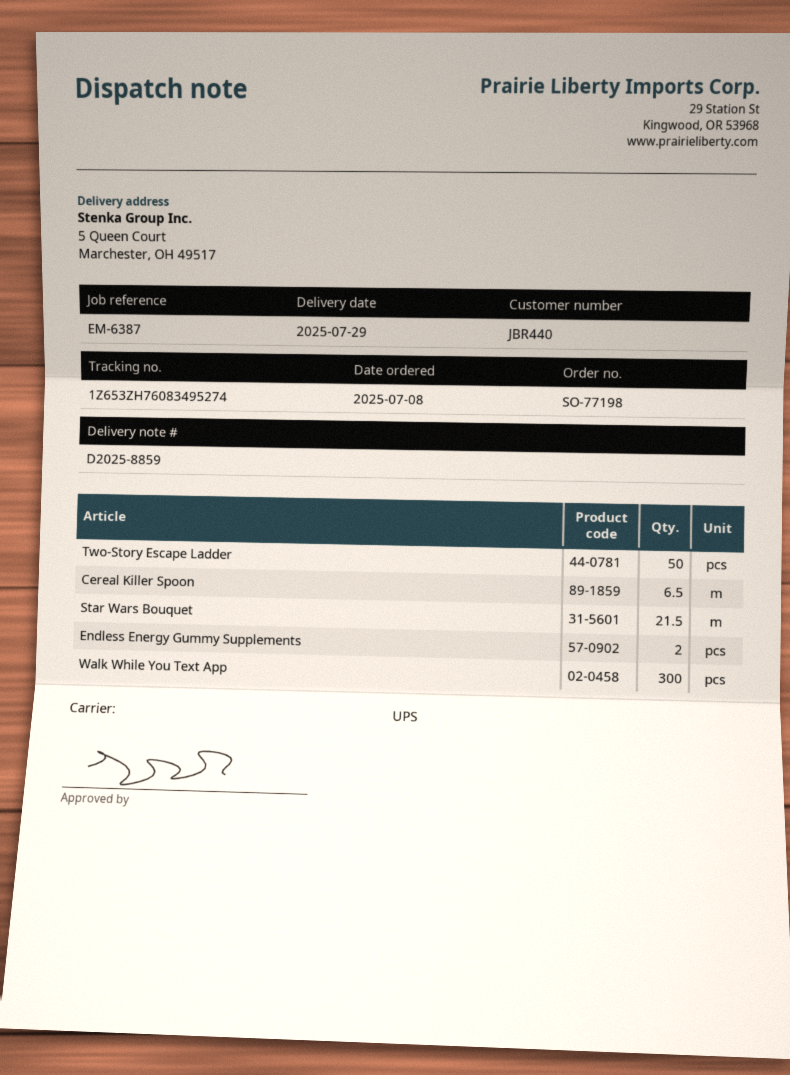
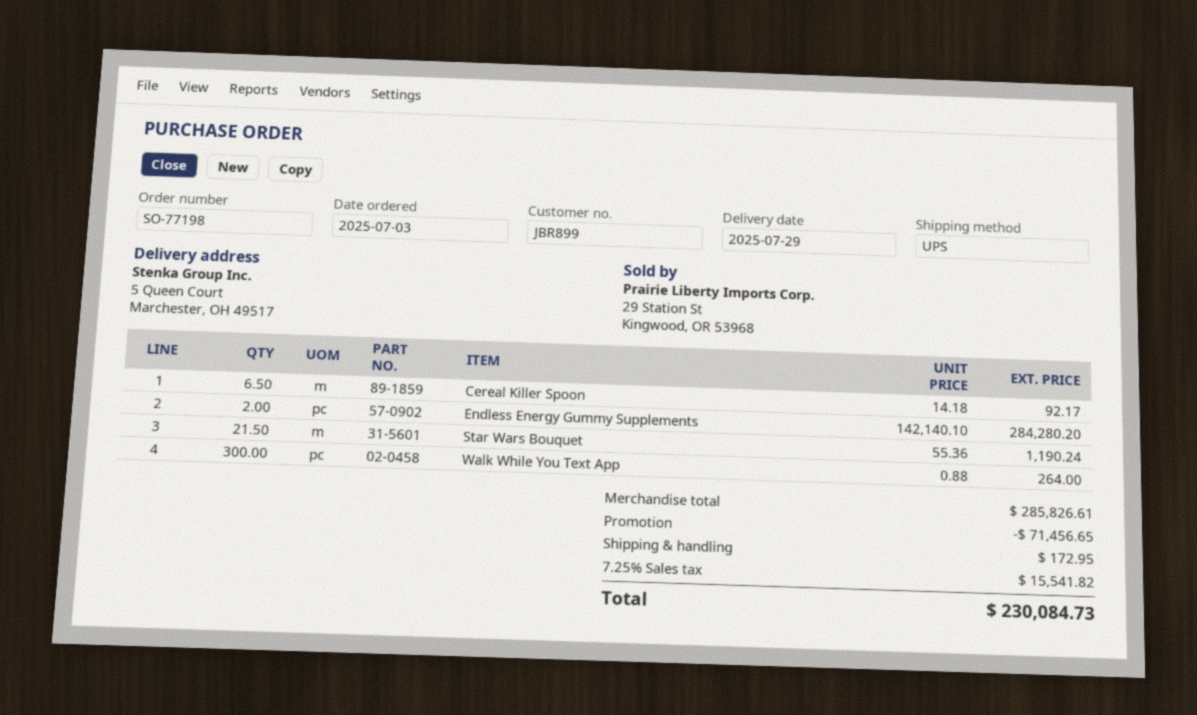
order date: 2025-07-08 -> 2025-07-03
customer number: JBR440 -> JBR899
Two-Story Escape Ladder: 50 -> none

